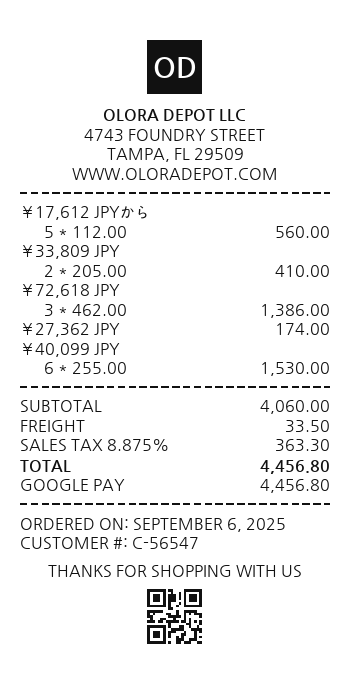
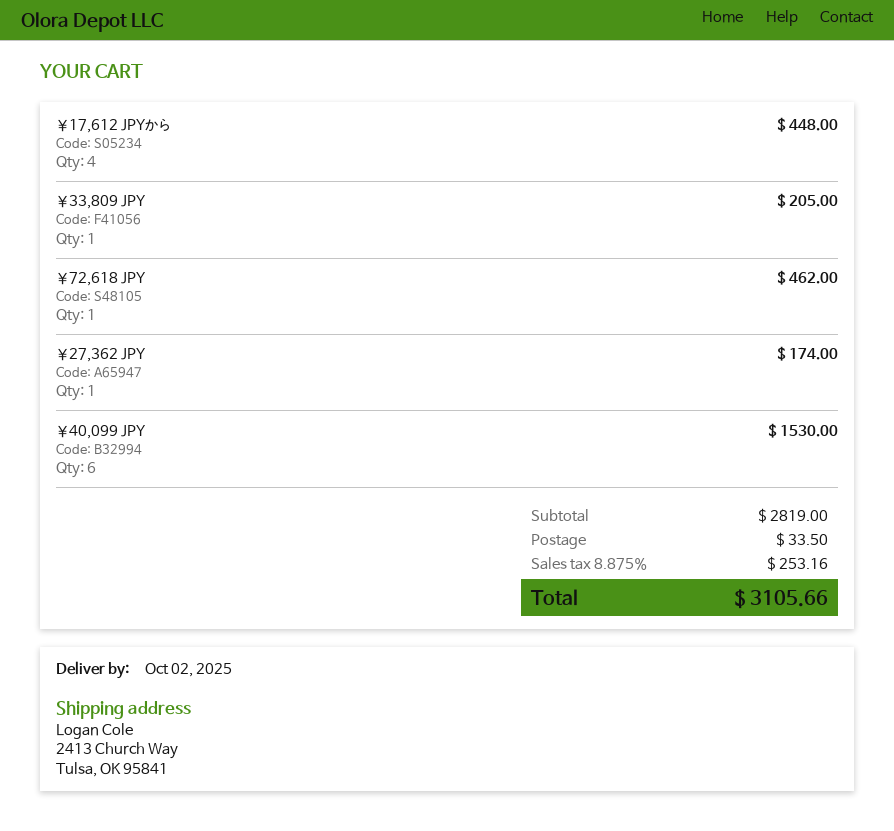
¥17,612 JPYから: 5 for 560.00 -> 4 for 448.00
¥33,809 JPY: 2 for 410.00 -> 1 for 205.00
¥72,618 JPY: 3 for 1386.00 -> 1 for 462.00
subtotal: 4060.00 -> 2819.00
tax: 8.875% = 363.30 -> 8.875% = 253.16
total: 4456.80 -> 3105.66

